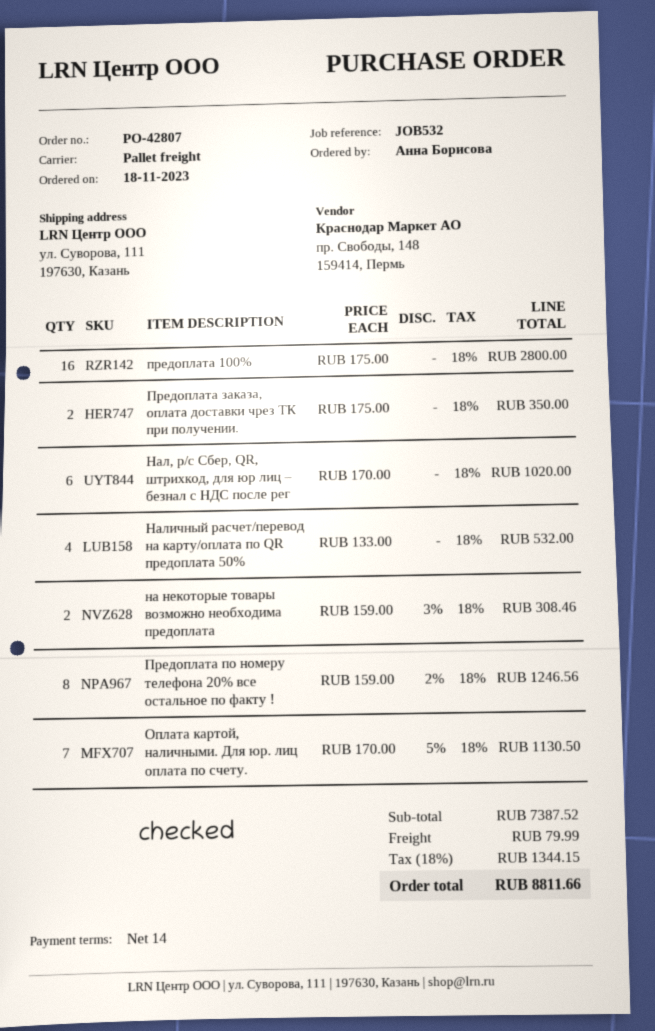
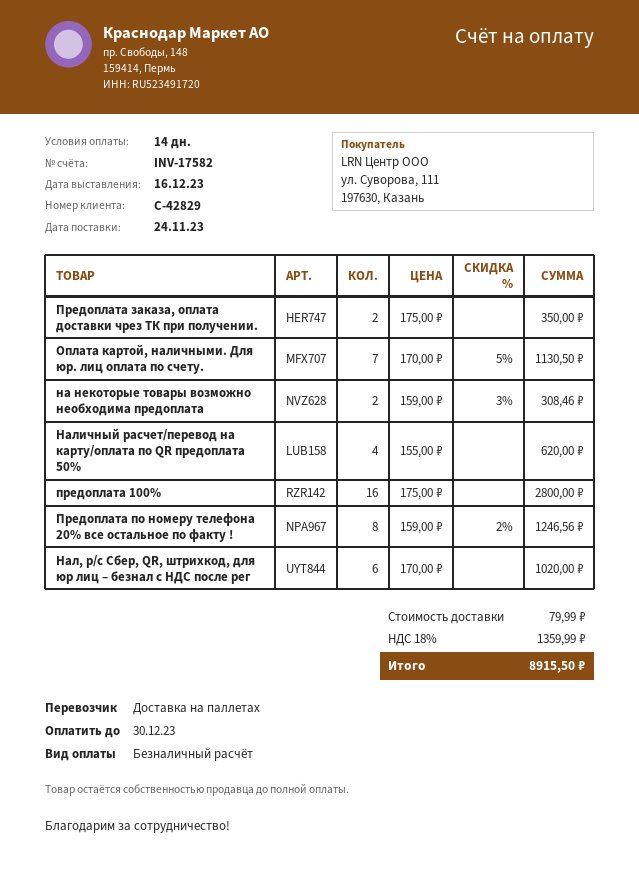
Наличный расчет/перевод на карту/оплата по QR предоплата 50%: 4 x 133.00 = 532.00 -> 4 x 155.00 = 620.00
tax: 18% = 1344.15 -> 18% = 1359.99
total: 8811.66 -> 8915.50

